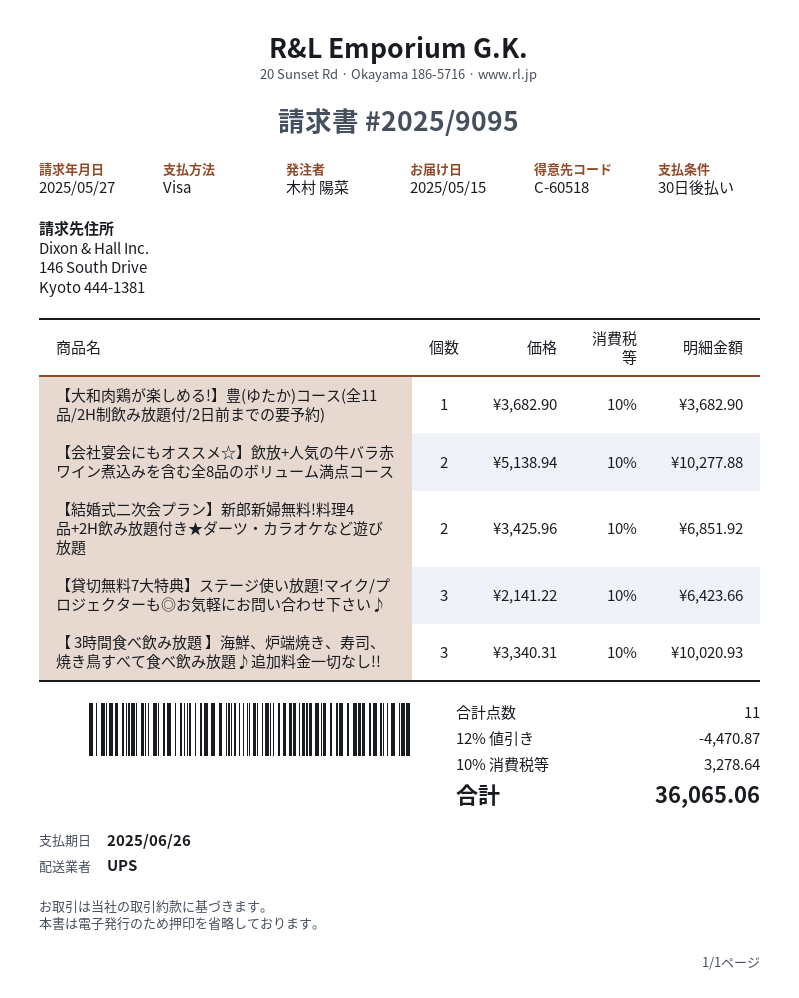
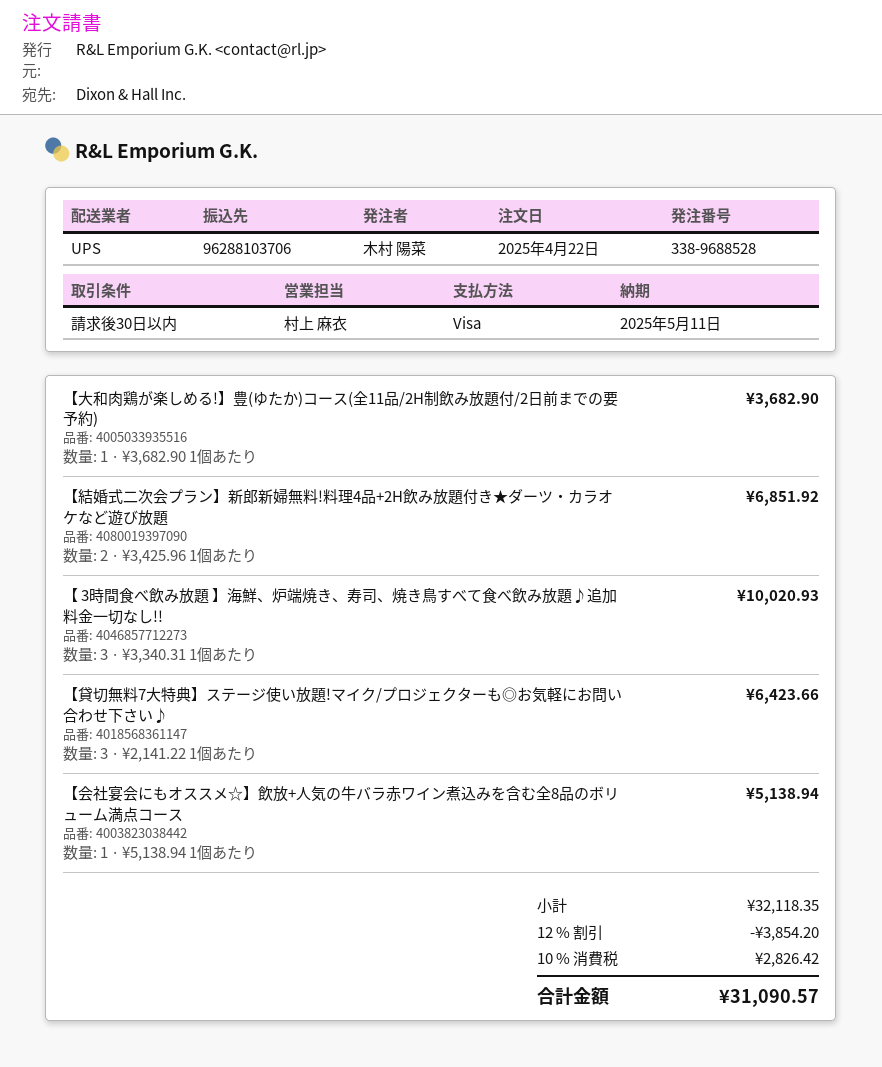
delivery date: 2025-05-15 -> 2025-05-11
【会社宴会にもオススメ☆】飲放+人気の牛バラ赤ワイン煮込みを含む全8品のボリューム満点コース: 2 x 5138.94 = 10277.88 -> 1 x 5138.94 = 5138.94
discount: 12% = 4470.87 -> 12% = 3854.20
tax: 10% = 3278.64 -> 10% = 2826.42
total: 36065.06 -> 31090.57

